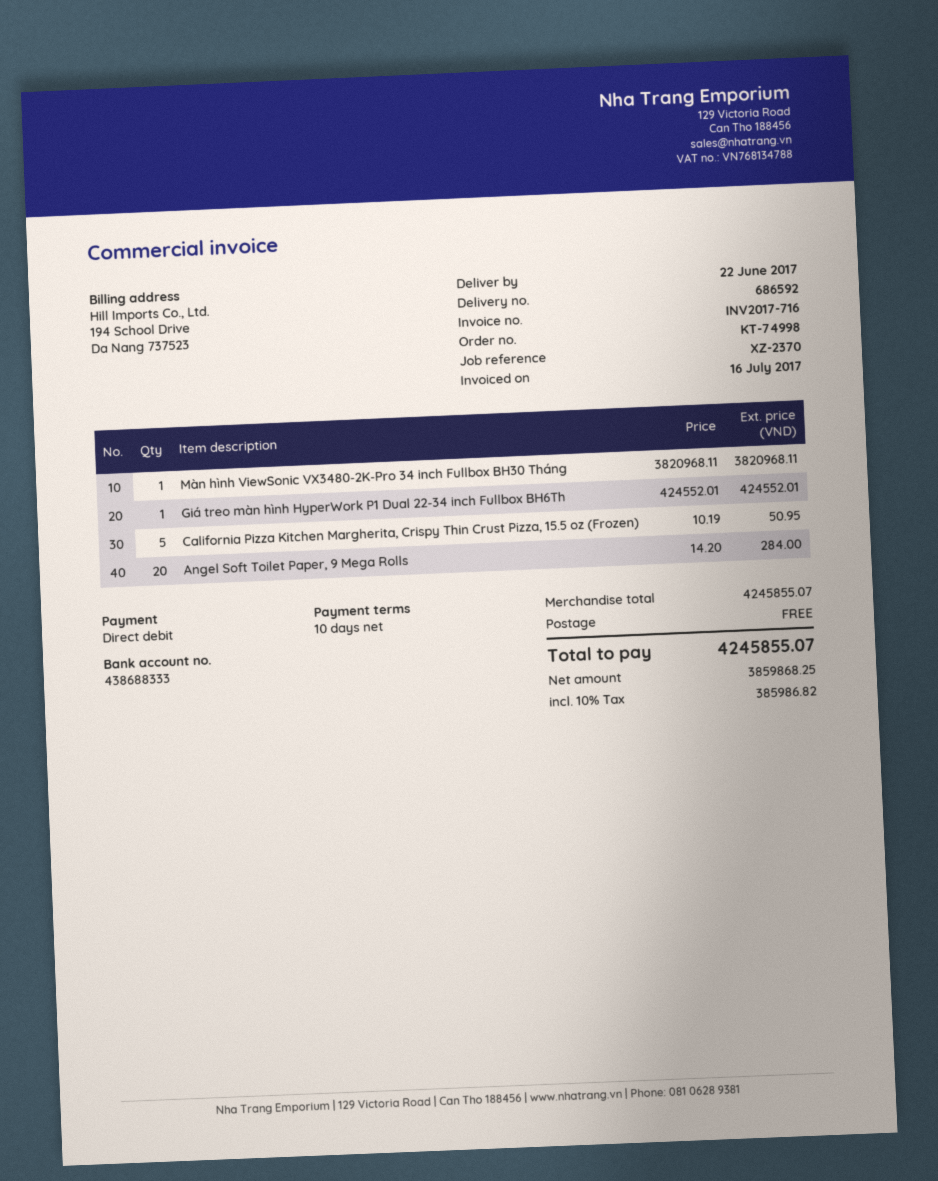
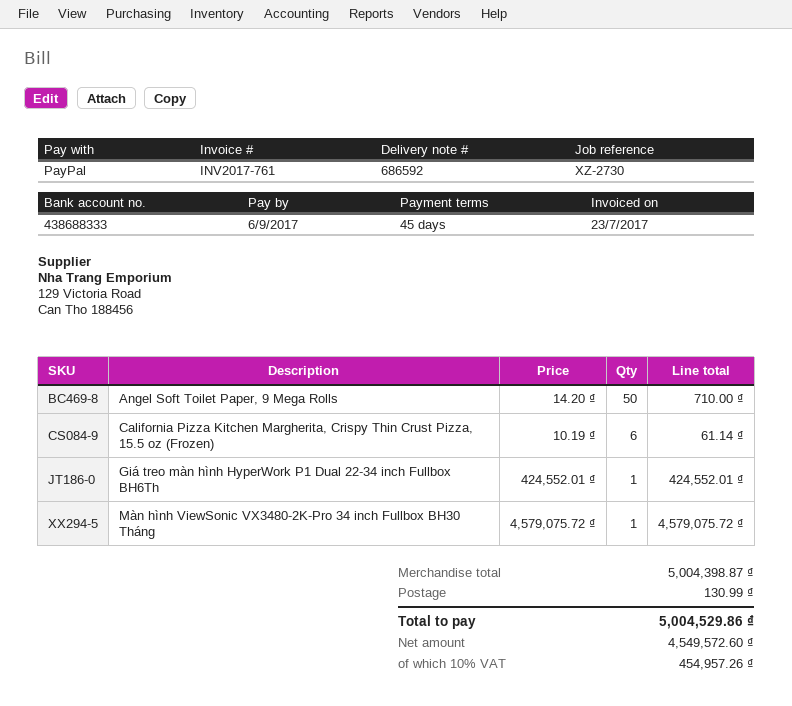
invoice number: INV2017-716 -> INV2017-761
invoice date: 2017-07-16 -> 2017-07-23
payment terms: 10 days -> 45 days
reference: XZ-2370 -> XZ-2730
payment method: direct debit -> PayPal
Màn hình ViewSonic VX3480-2K-Pro 34 inch Fullbox BH30 Tháng: 1 x 3820968.11 = 3820968.11 -> 1 x 4579075.72 = 4579075.72
California Pizza Kitchen Margherita, Crispy Thin Crust Pizza, 15.5 oz (Frozen): 5 x 10.19 = 50.95 -> 6 x 10.19 = 61.14
Angel Soft Toilet Paper, 9 Mega Rolls: 20 x 14.20 = 284.00 -> 50 x 14.20 = 710.00
subtotal: 4245855.07 -> 5004398.87
shipping: 0.00 -> 130.99
net: 3859868.25 -> 4549572.60
tax: 10% = 385986.82 -> 10% = 454957.26
total: 4245855.07 -> 5004529.86

